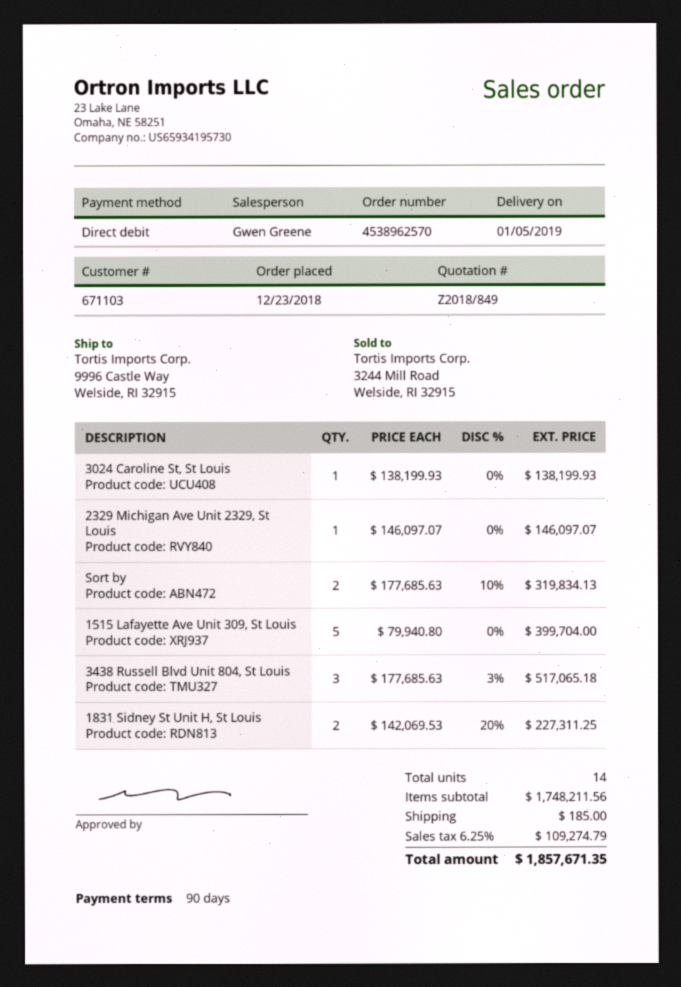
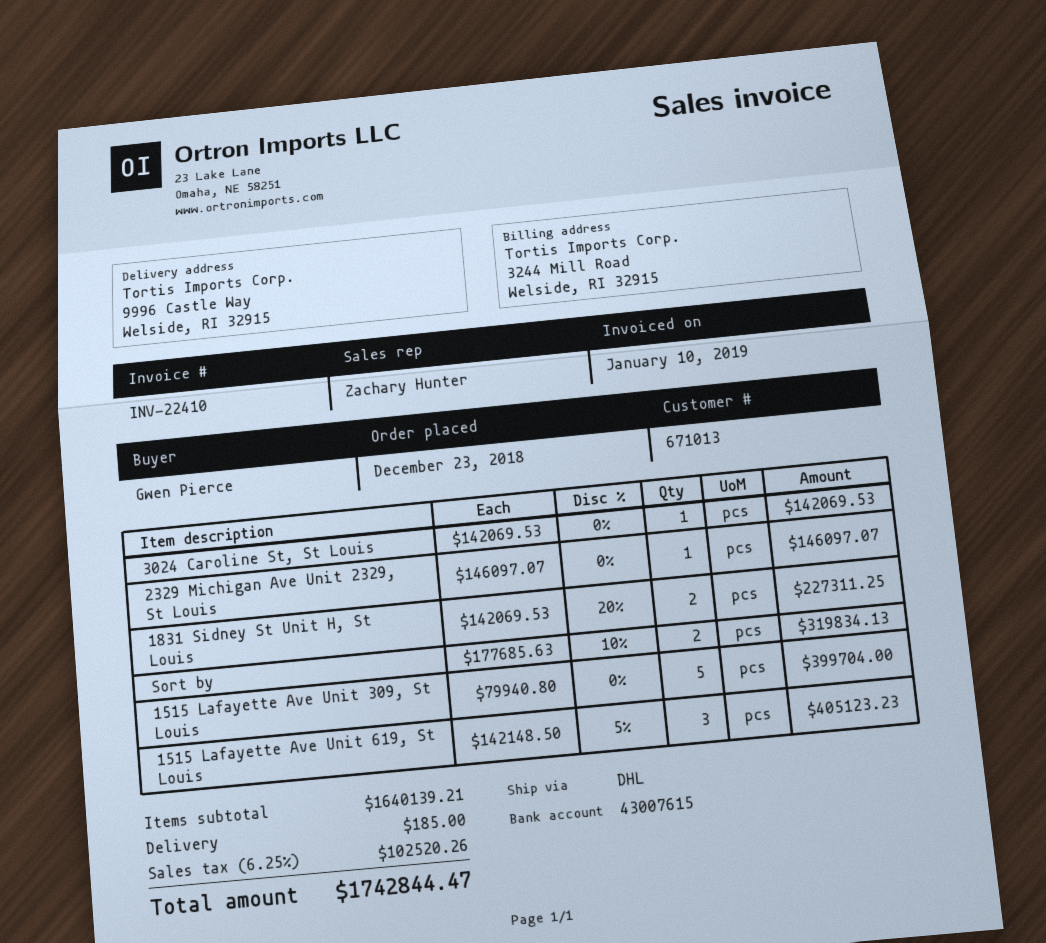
customer number: 671103 -> 671013
sales rep: Gwen Greene -> Zachary Hunter
3024 Caroline St, St Louis: 1 x 138199.93 = 138199.93 -> 1 x 142069.53 = 142069.53
3438 Russell Blvd Unit 804, St Louis: 3 x 177685.63 - 3% = 517065.18 -> none
1515 Lafayette Ave Unit 619, St Louis: none -> 3 x 142148.50 - 5% = 405123.23
subtotal: 1748211.56 -> 1640139.21
tax: 6.25% = 109274.79 -> 6.25% = 102520.26
total: 1857671.35 -> 1742844.47

